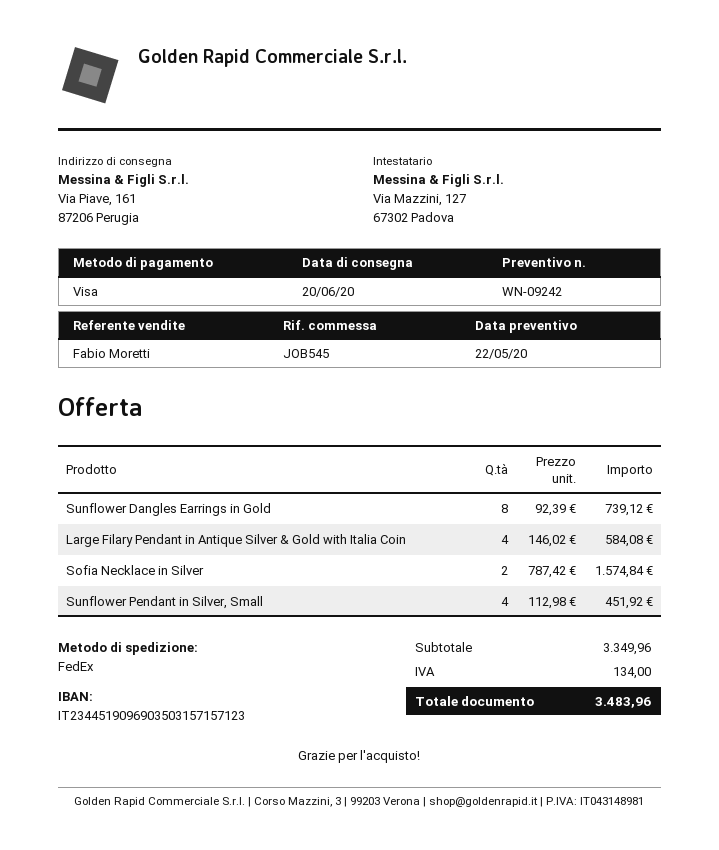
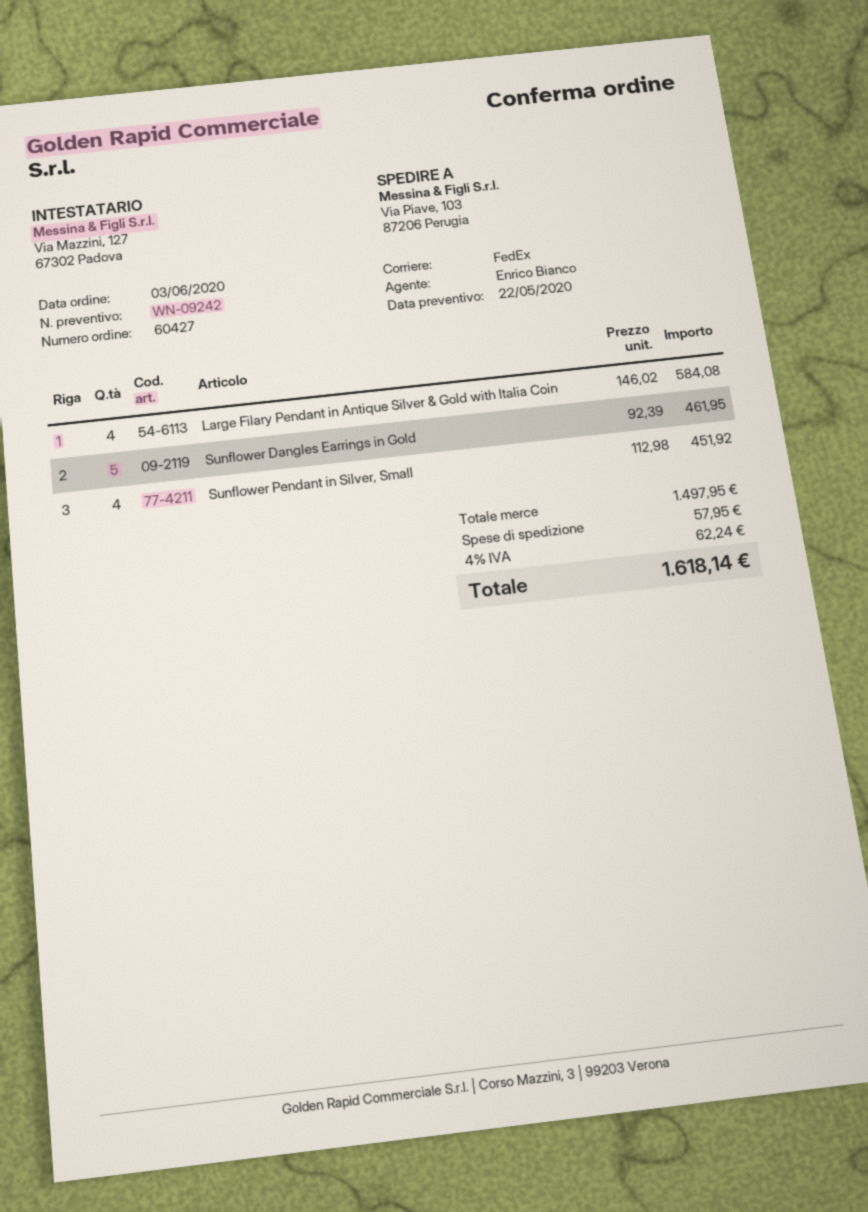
sales rep: Fabio Moretti -> Enrico Bianco
ship to: Via Piave, 161, 87206 Perugia -> Via Piave, 103, 87206 Perugia
Sunflower Dangles Earrings in Gold: 8 x 92.39 = 739.12 -> 5 x 92.39 = 461.95
Sofia Necklace in Silver: 2 x 787.42 = 1574.84 -> none
subtotal: 3349.96 -> 1497.95
shipping: none -> 57.95
tax: 134.00 -> 62.24
total: 3483.96 -> 1618.14

